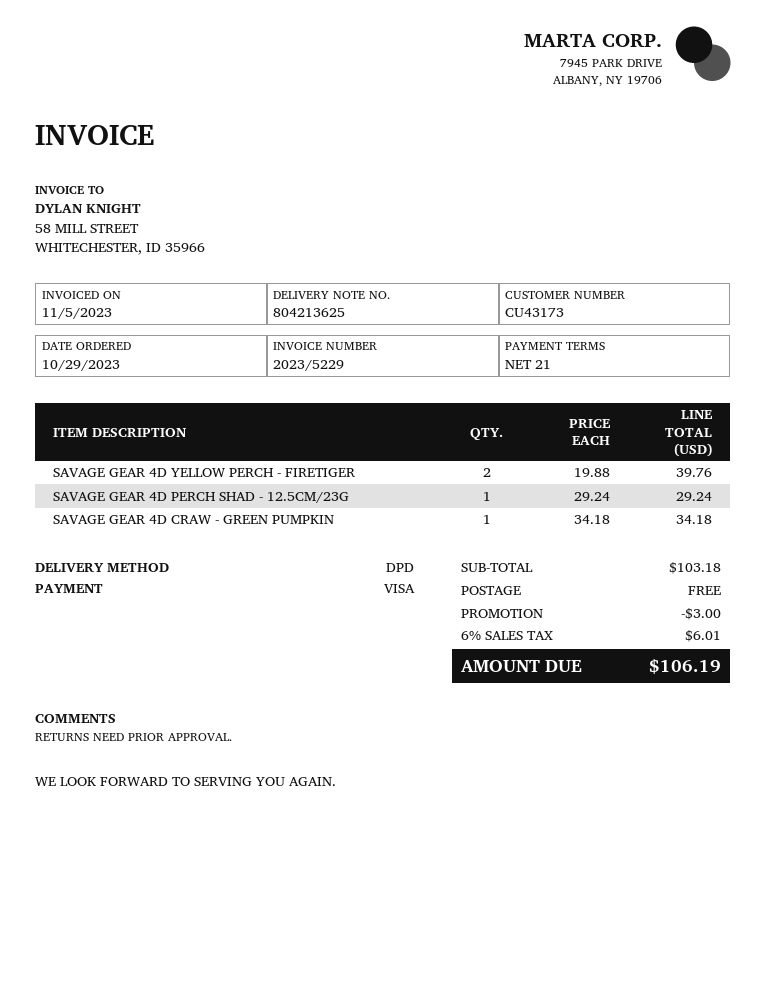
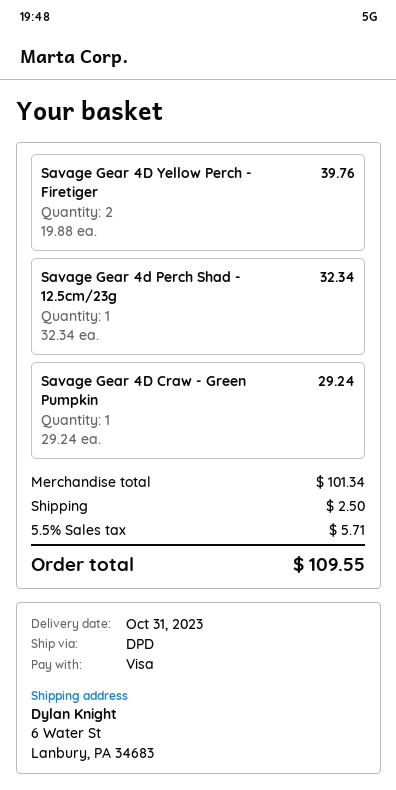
SAVAGE GEAR 4D PERCH SHAD - 12.5CM/23G: 1 x 29.24 = 29.24 -> 1 x 32.34 = 32.34
SAVAGE GEAR 4D CRAW - GREEN PUMPKIN: 1 x 34.18 = 34.18 -> 1 x 29.24 = 29.24
subtotal: 103.18 -> 101.34
discount: 3.00 -> none
shipping: 0.00 -> 2.50
tax: 6% = 6.01 -> 5.5% = 5.71
total: 106.19 -> 109.55

